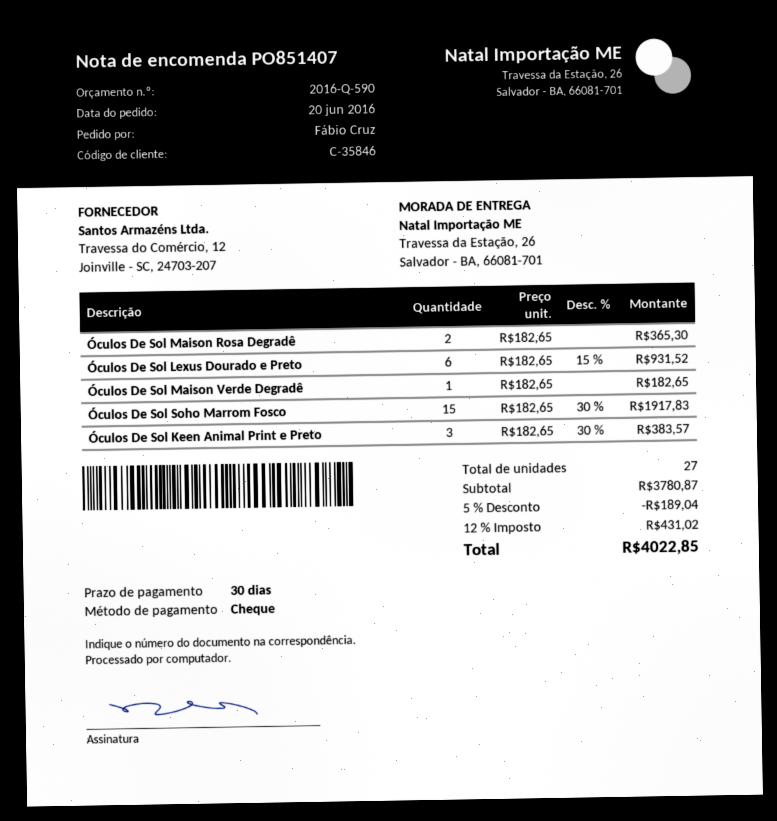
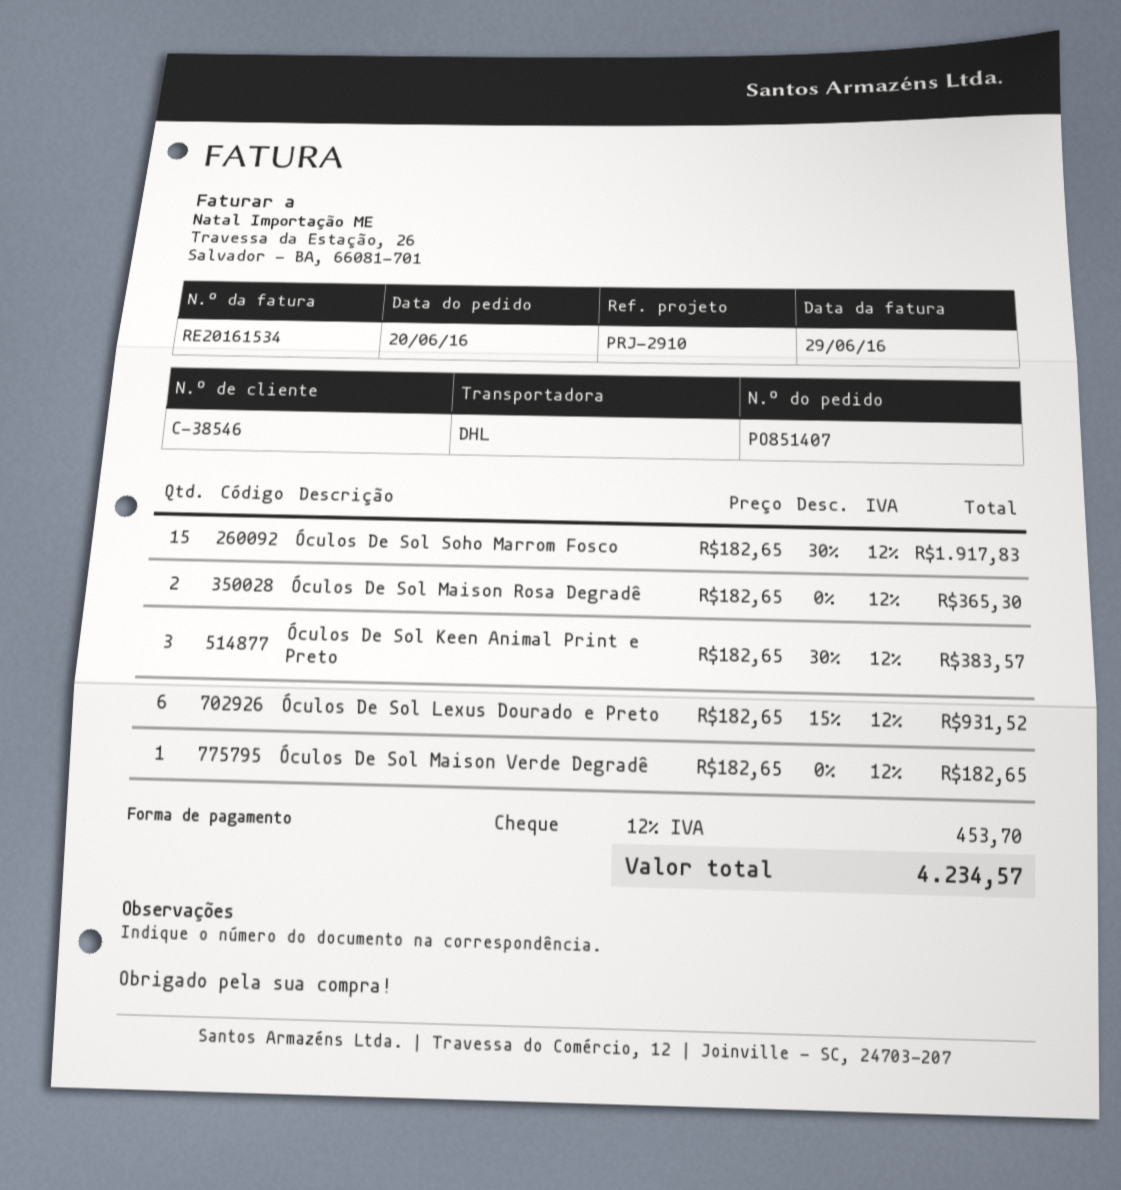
customer number: C-35846 -> C-38546
discount: 5% = 189.04 -> none
tax: 12% = 431.02 -> 12% = 453.70
total: 4022.85 -> 4234.57

